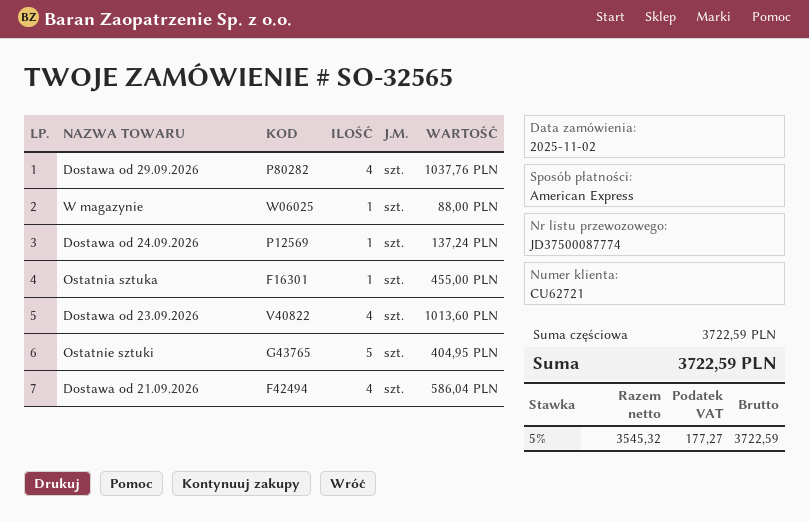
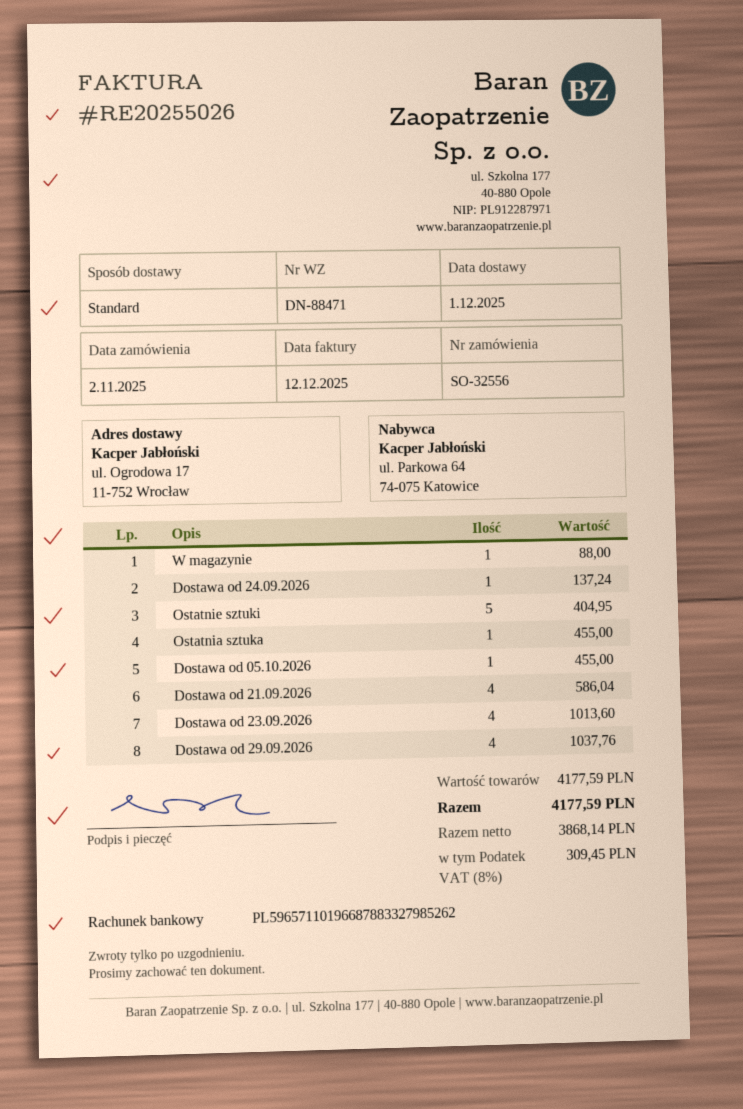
order number: SO-32565 -> SO-32556
Dostawa od 05.10.2026: none -> 1 for 455.00
subtotal: 3722.59 -> 4177.59
net: 3545.32 -> 3868.14
tax: 5% = 177.27 -> 8% = 309.45
total: 3722.59 -> 4177.59

